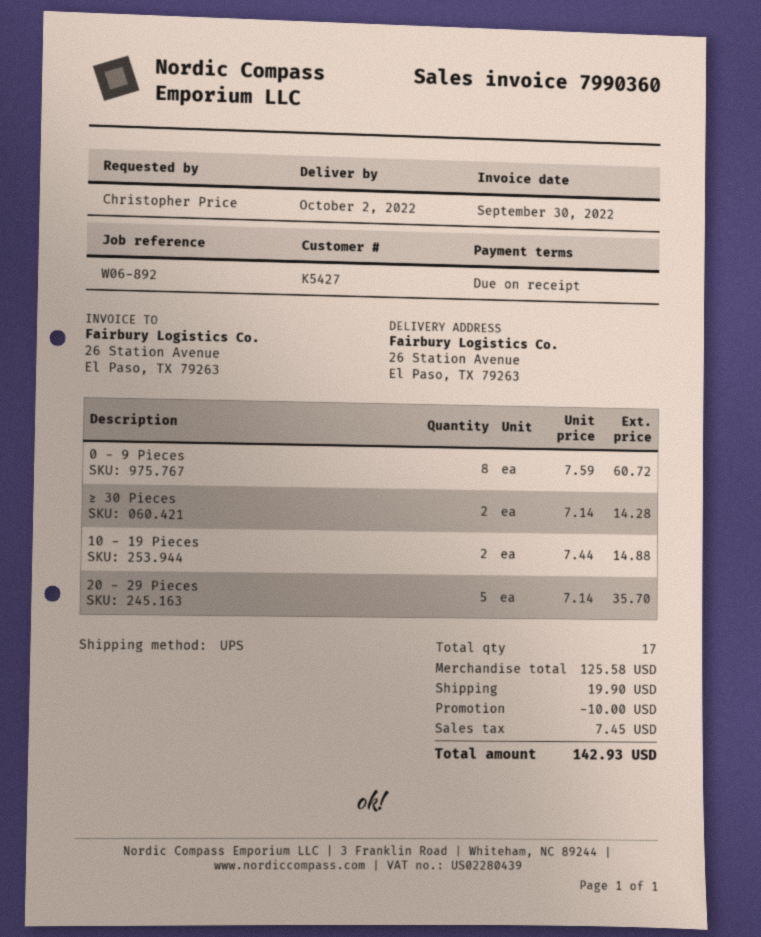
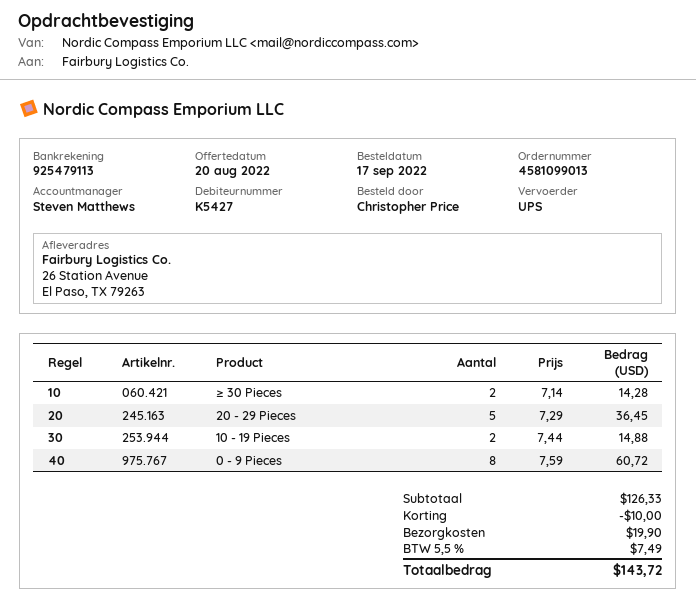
20 - 29 Pieces: 5 x 7.14 = 35.70 -> 5 x 7.29 = 36.45
subtotal: 125.58 -> 126.33
tax: 7.45 -> 7.49
total: 142.93 -> 143.72

